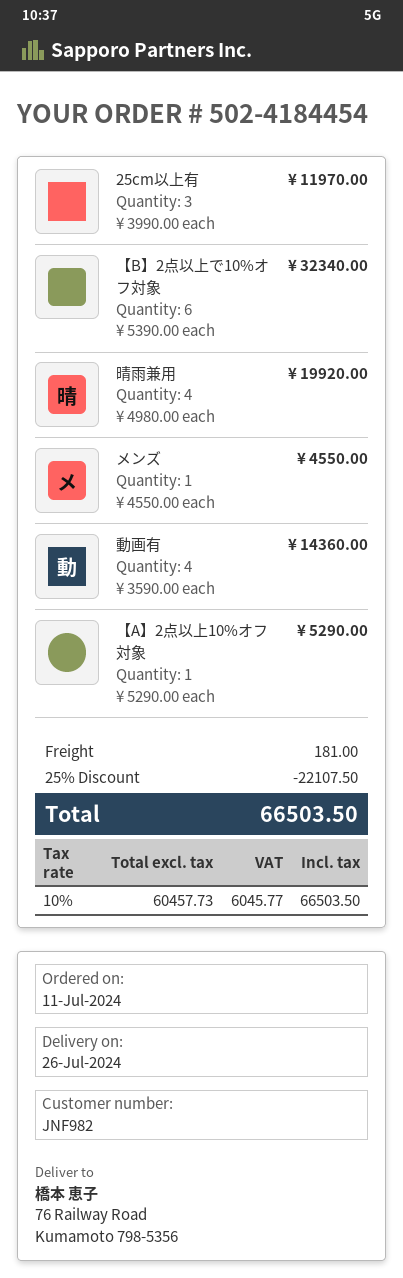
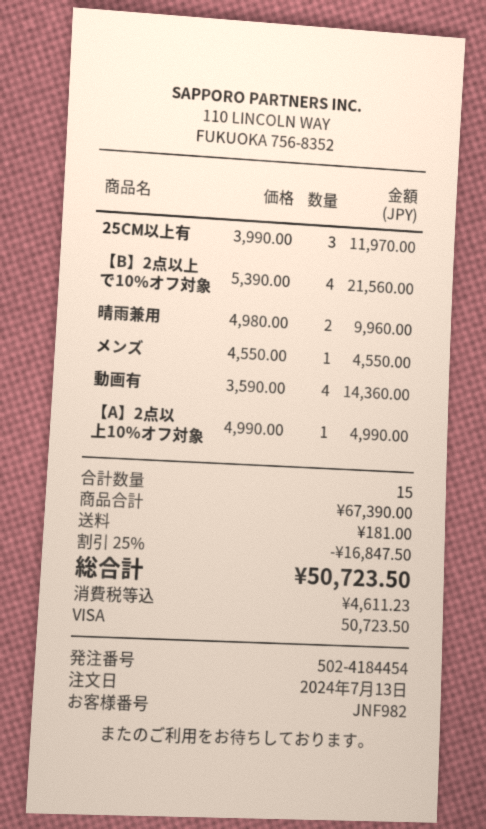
order date: 2024-07-11 -> 2024-07-13
【B】2点以上で10%オフ対象: 6 x 5390.00 = 32340.00 -> 4 x 5390.00 = 21560.00
晴雨兼用: 4 x 4980.00 = 19920.00 -> 2 x 4980.00 = 9960.00
【A】2点以上10%オフ対象: 1 x 5290.00 = 5290.00 -> 1 x 4990.00 = 4990.00
discount: 25% = 22107.50 -> 25% = 16847.50
tax: 6045.77 -> 4611.23
total: 66503.50 -> 50723.50

